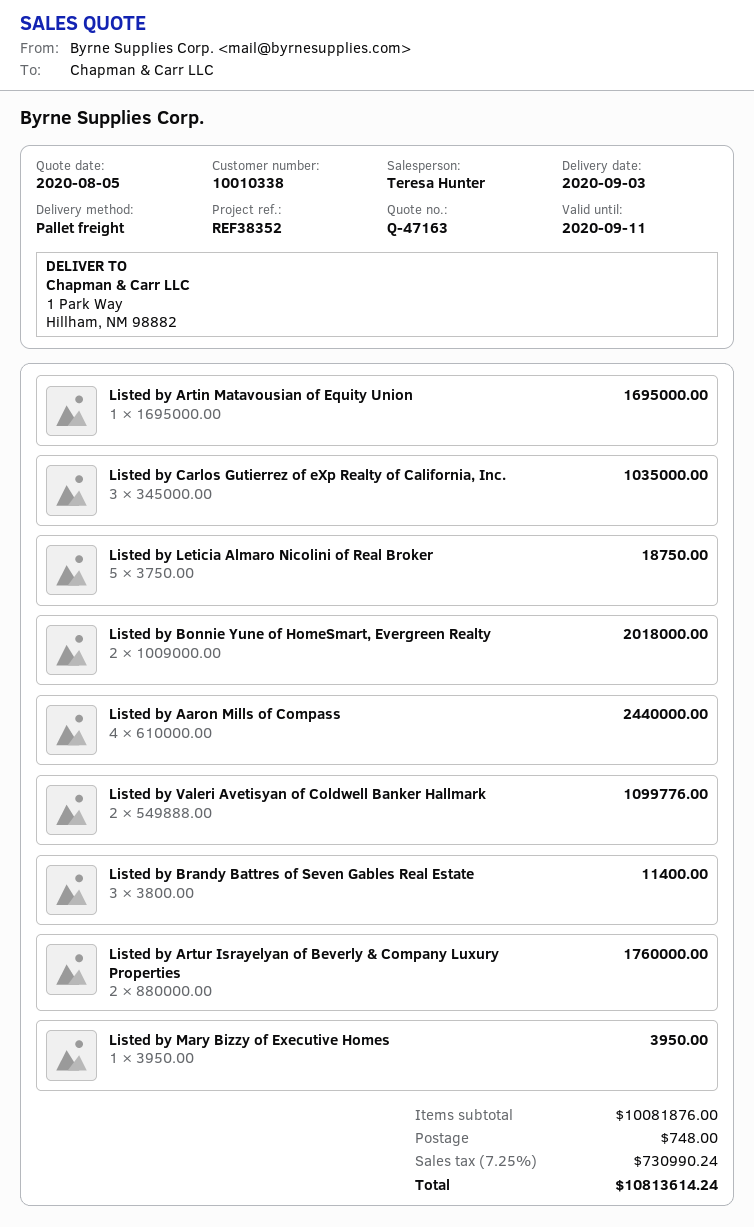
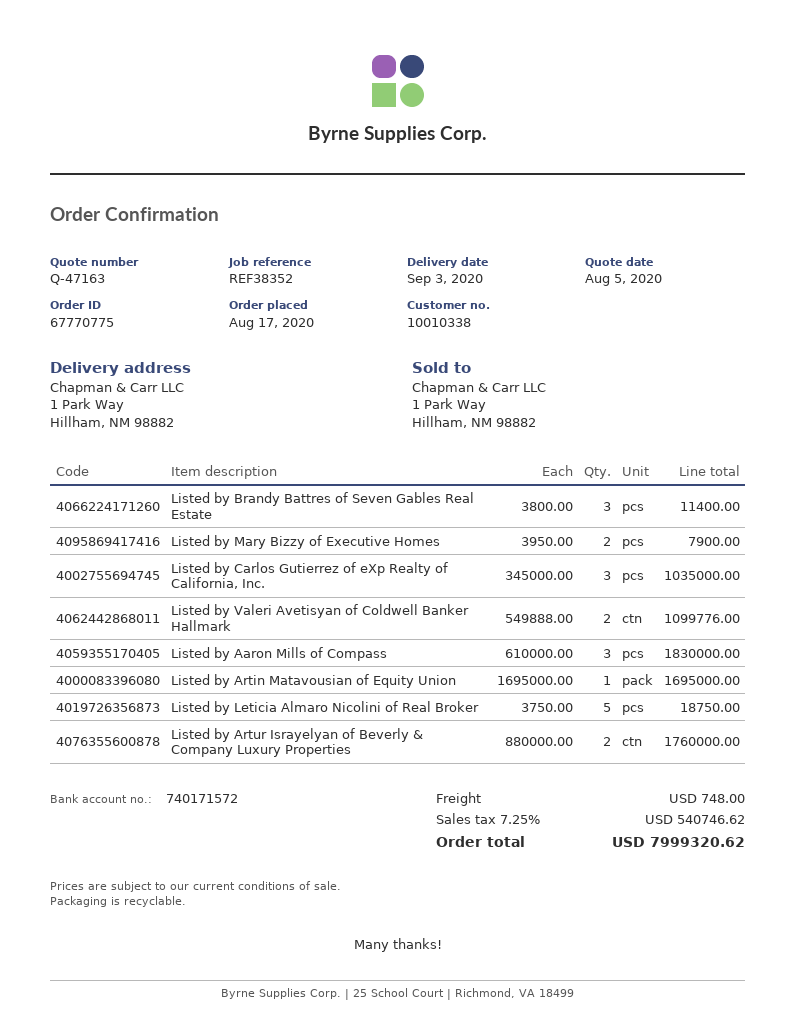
Listed by Bonnie Yune of HomeSmart, Evergreen Realty: 2 x 1009000.00 = 2018000.00 -> none
Listed by Aaron Mills of Compass: 4 x 610000.00 = 2440000.00 -> 3 x 610000.00 = 1830000.00
Listed by Mary Bizzy of Executive Homes: 1 x 3950.00 = 3950.00 -> 2 x 3950.00 = 7900.00
tax: 7.25% = 730990.24 -> 7.25% = 540746.62
total: 10813614.24 -> 7999320.62

